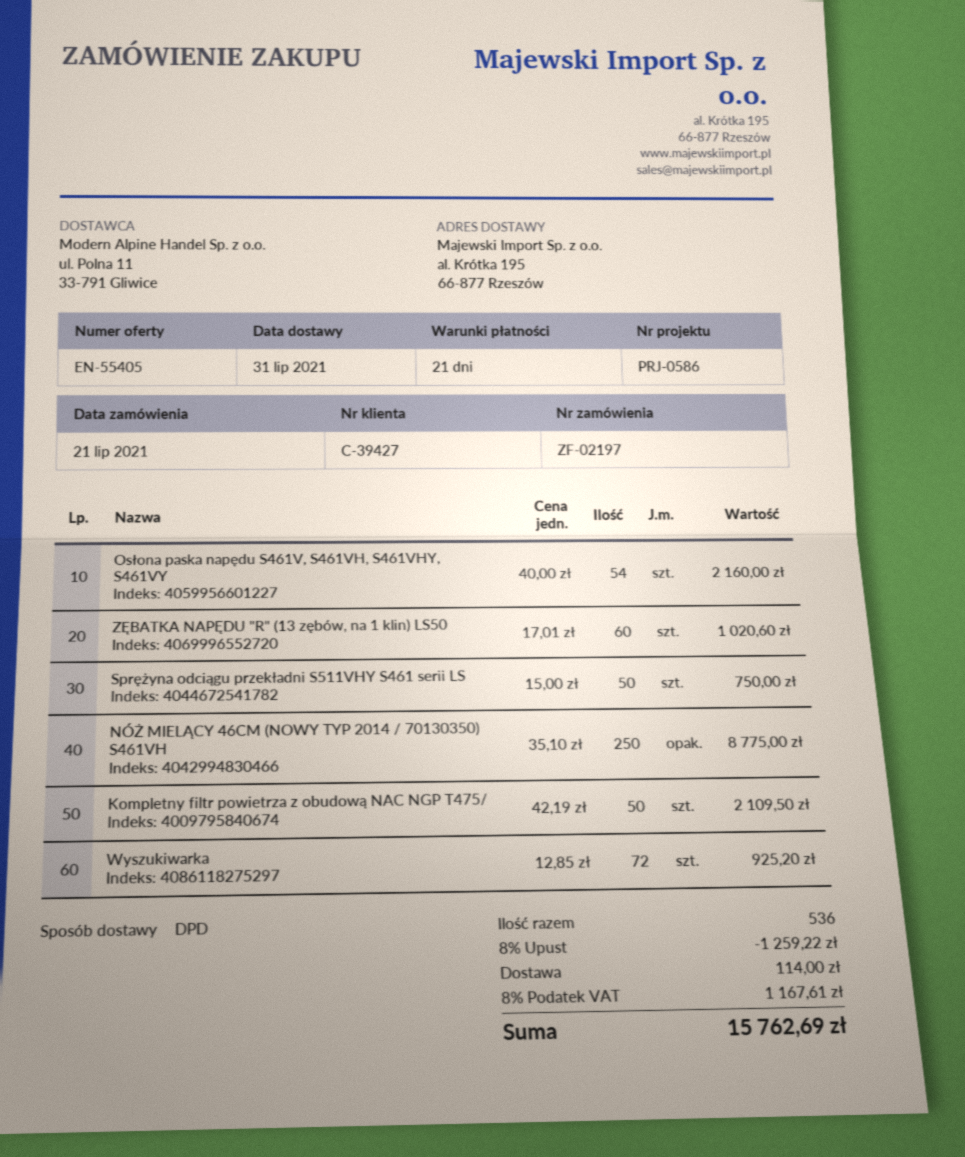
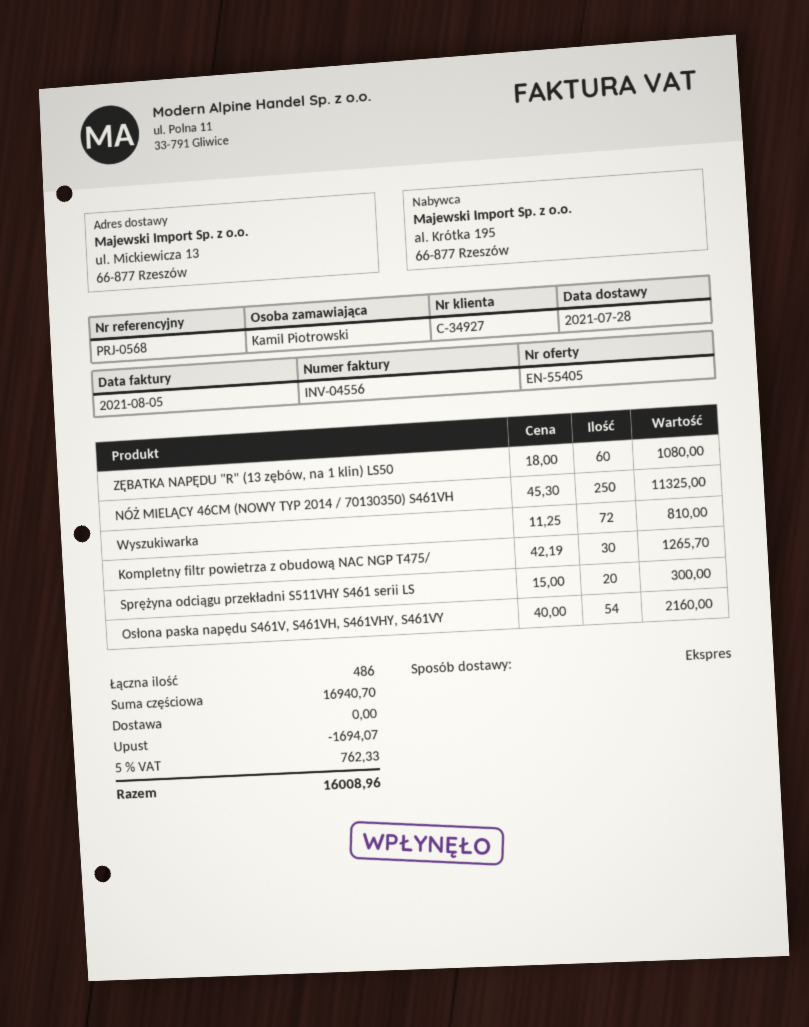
delivery date: 2021-07-31 -> 2021-07-28
customer number: C-39427 -> C-34927
reference: PRJ-0586 -> PRJ-0568
shipping method: DPD -> express
ship to: al. Krótka 195, 66-877 Rzeszów -> ul. Mickiewicza 13, 66-877 Rzeszów
ZĘBATKA NAPĘDU "R" (13 zębów, na 1 klin) LS50: 60 x 17.01 = 1020.60 -> 60 x 18.00 = 1080.00
Sprężyna odciągu przekładni S511VHY S461 serii LS: 50 x 15.00 = 750.00 -> 20 x 15.00 = 300.00
NÓŻ MIELĄCY 46CM (NOWY TYP 2014 / 70130350) S461VH: 250 x 35.10 = 8775.00 -> 250 x 45.30 = 11325.00
Kompletny filtr powietrza z obudową NAC NGP T475/: 50 x 42.19 = 2109.50 -> 30 x 42.19 = 1265.70
Wyszukiwarka: 72 x 12.85 = 925.20 -> 72 x 11.25 = 810.00
total quantity: 536 -> 486
discount: 1259.22 -> 1694.07
shipping: 114.00 -> 0.00
tax: 8% = 1167.61 -> 5% = 762.33
total: 15762.69 -> 16008.96

